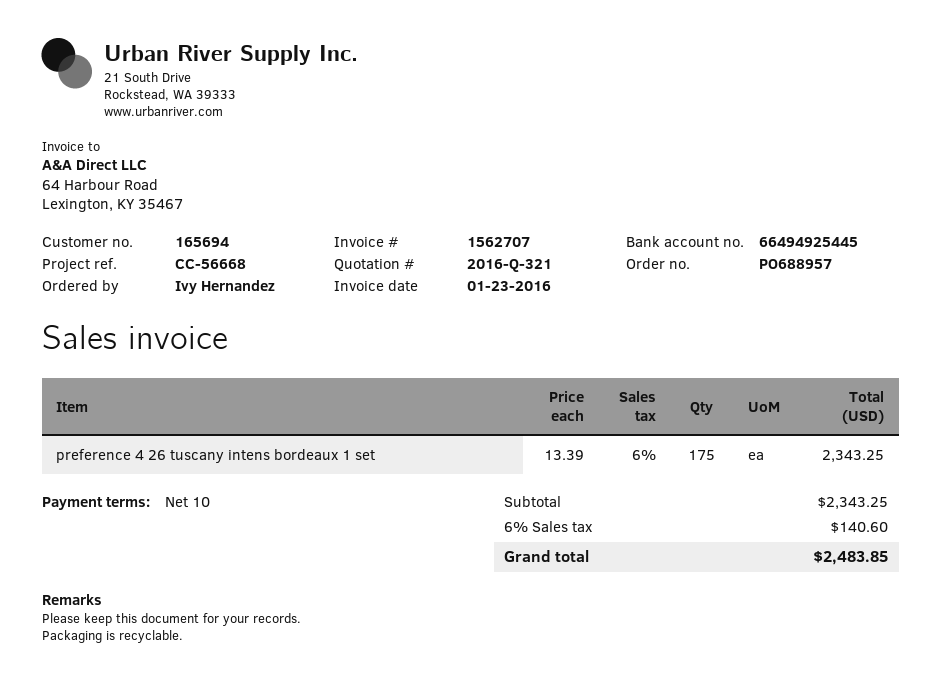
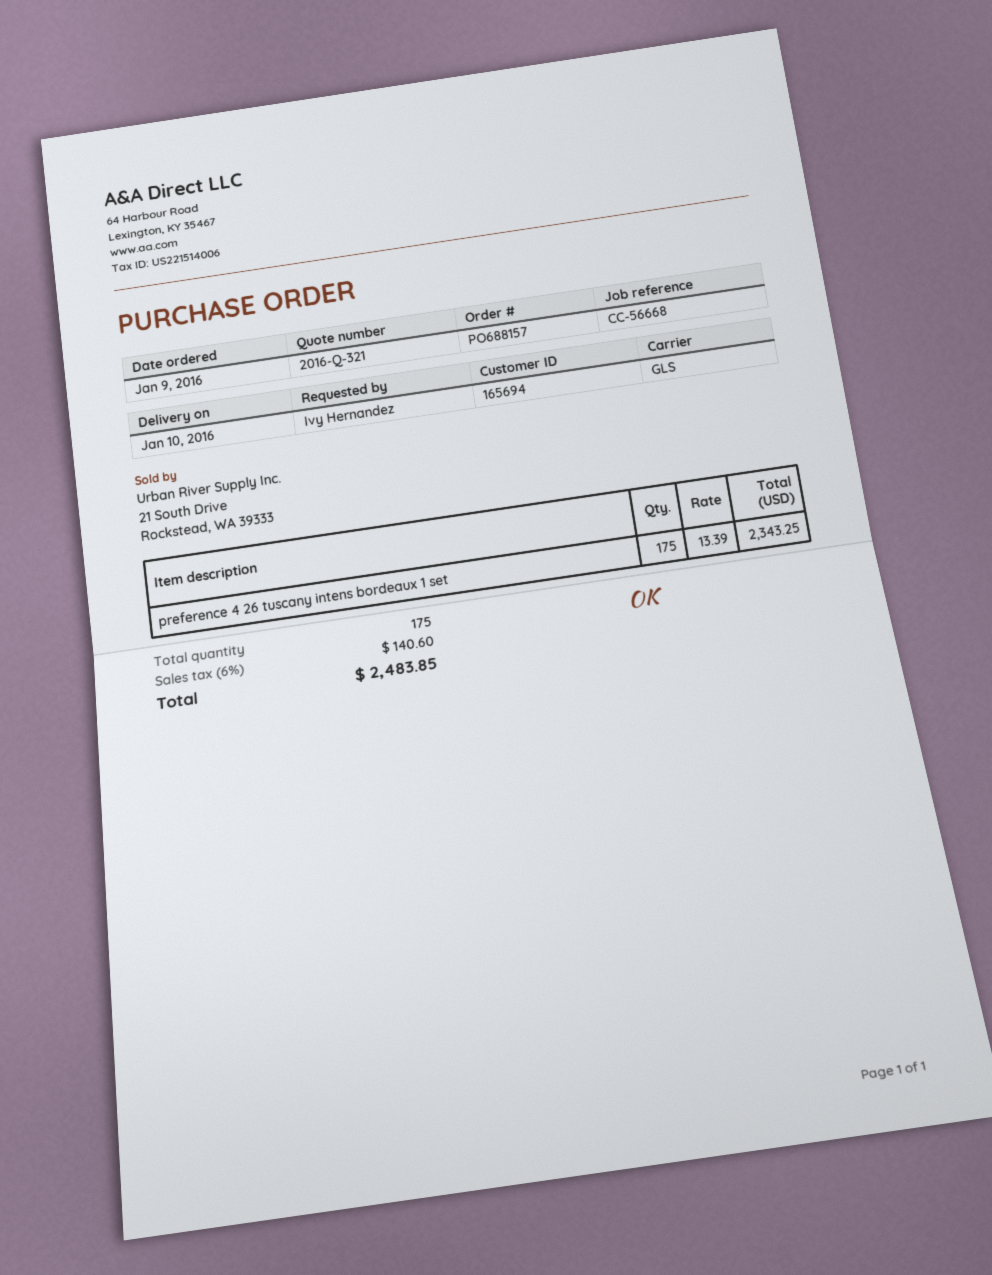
order number: PO688957 -> PO688157

